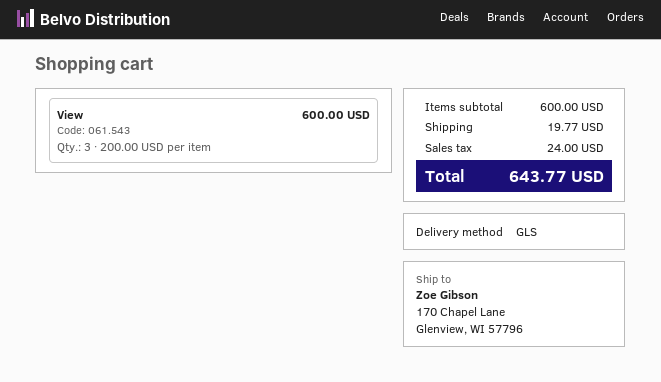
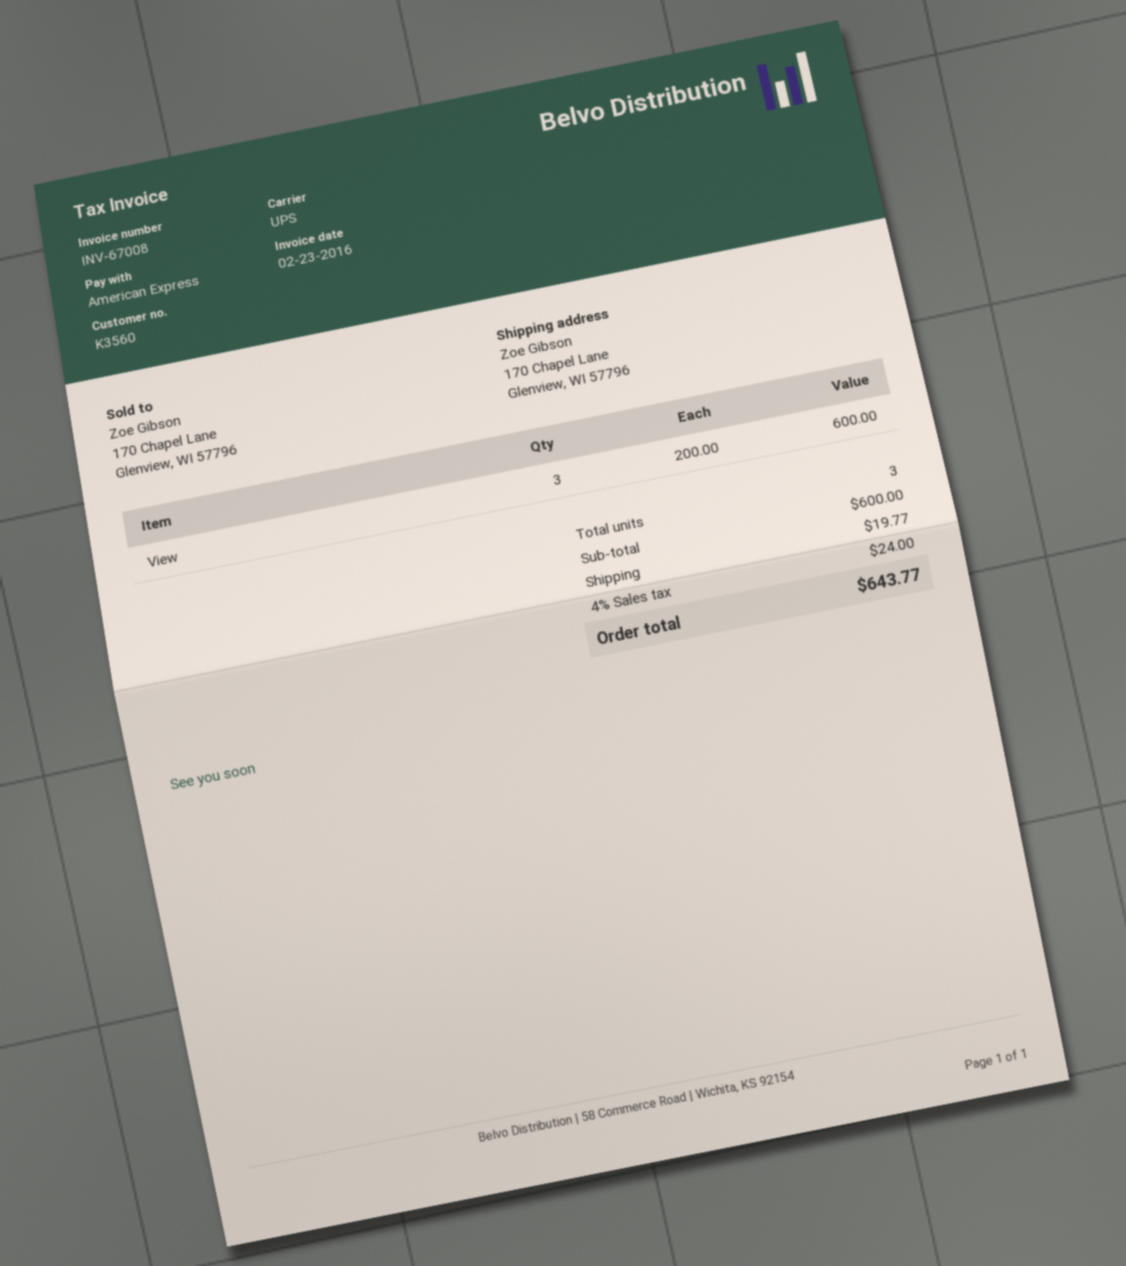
shipping method: GLS -> UPS

